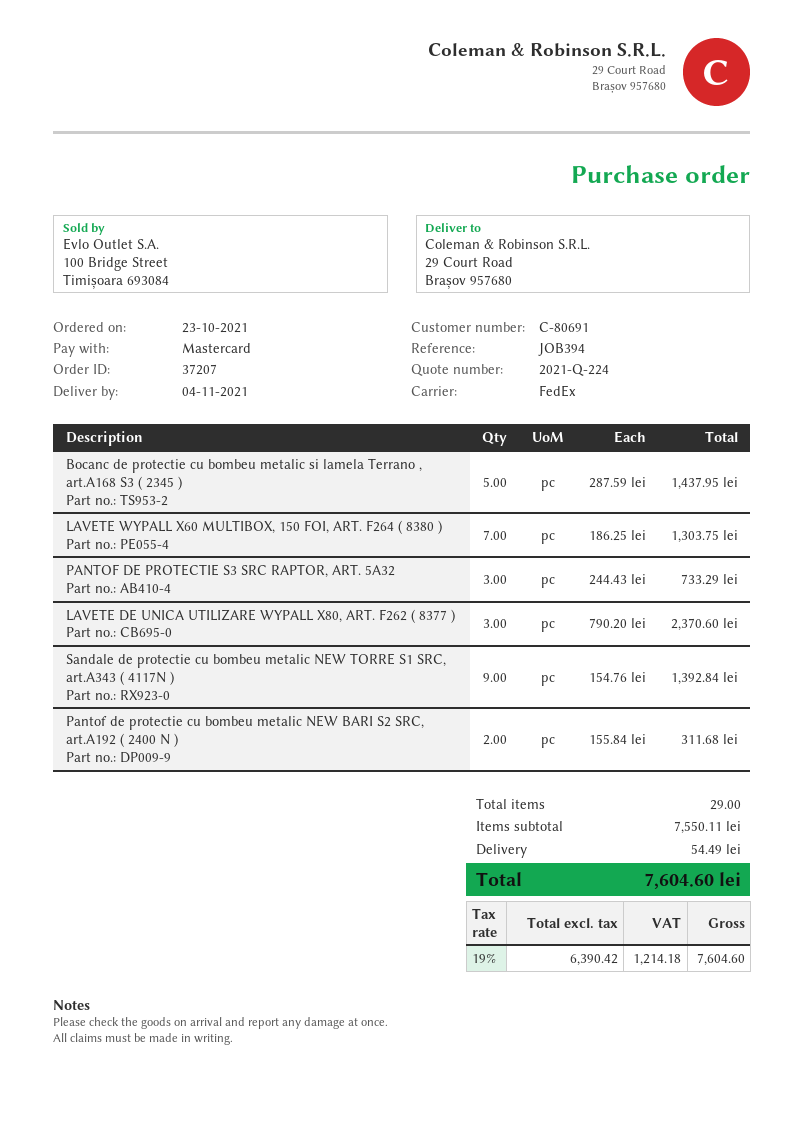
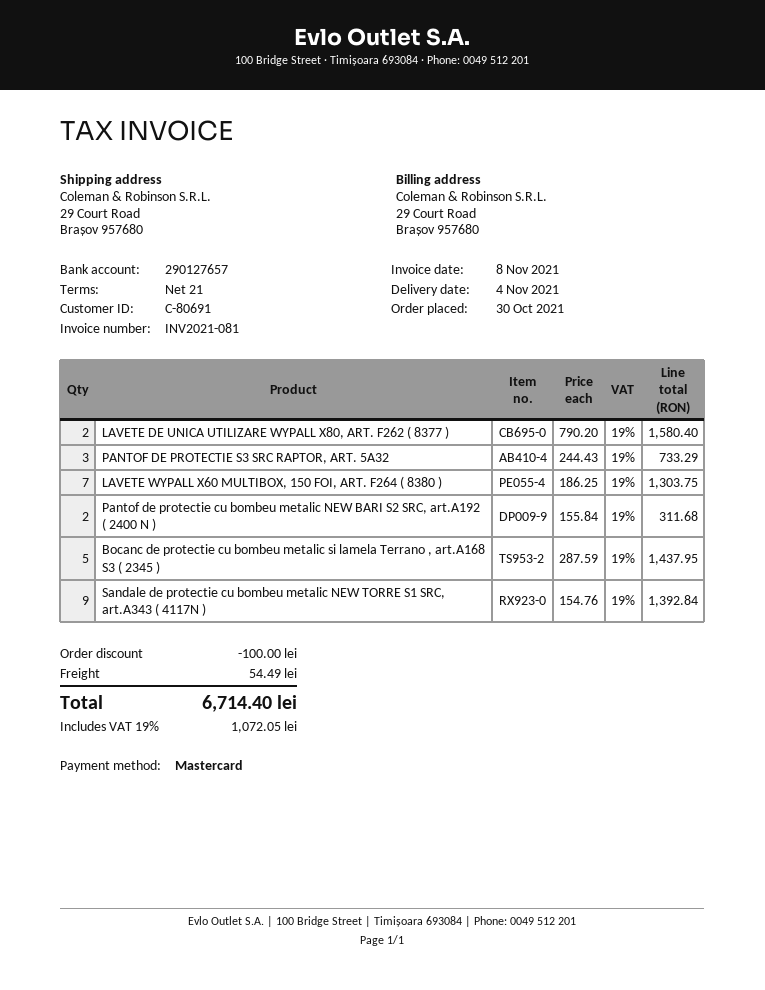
order date: 2021-10-23 -> 2021-10-30
LAVETE DE UNICA UTILIZARE WYPALL X80, ART. F262 ( 8377 ): 3 x 790.20 = 2370.60 -> 2 x 790.20 = 1580.40
discount: none -> 100.00
tax: 19% = 1214.18 -> 19% = 1072.05
total: 7604.60 -> 6714.40

